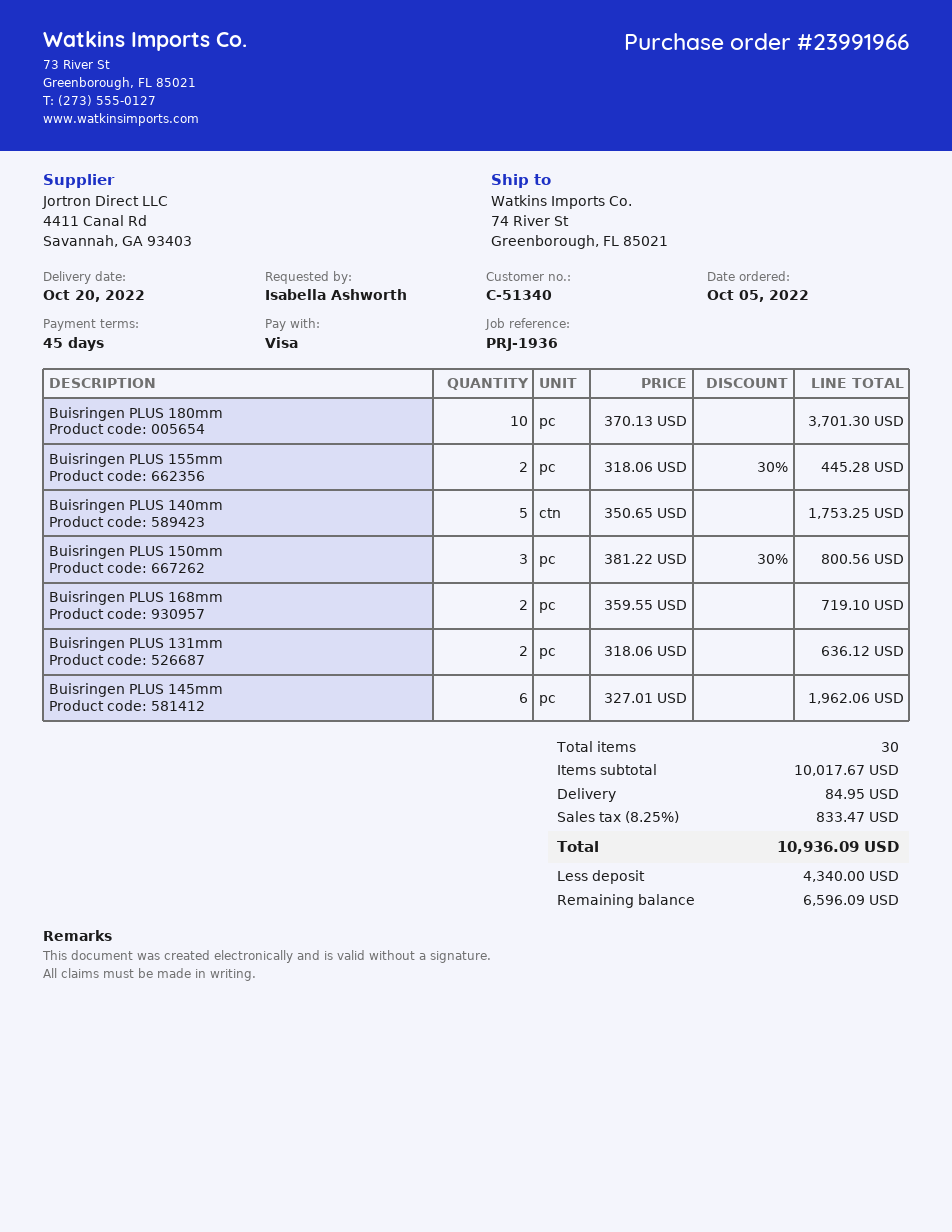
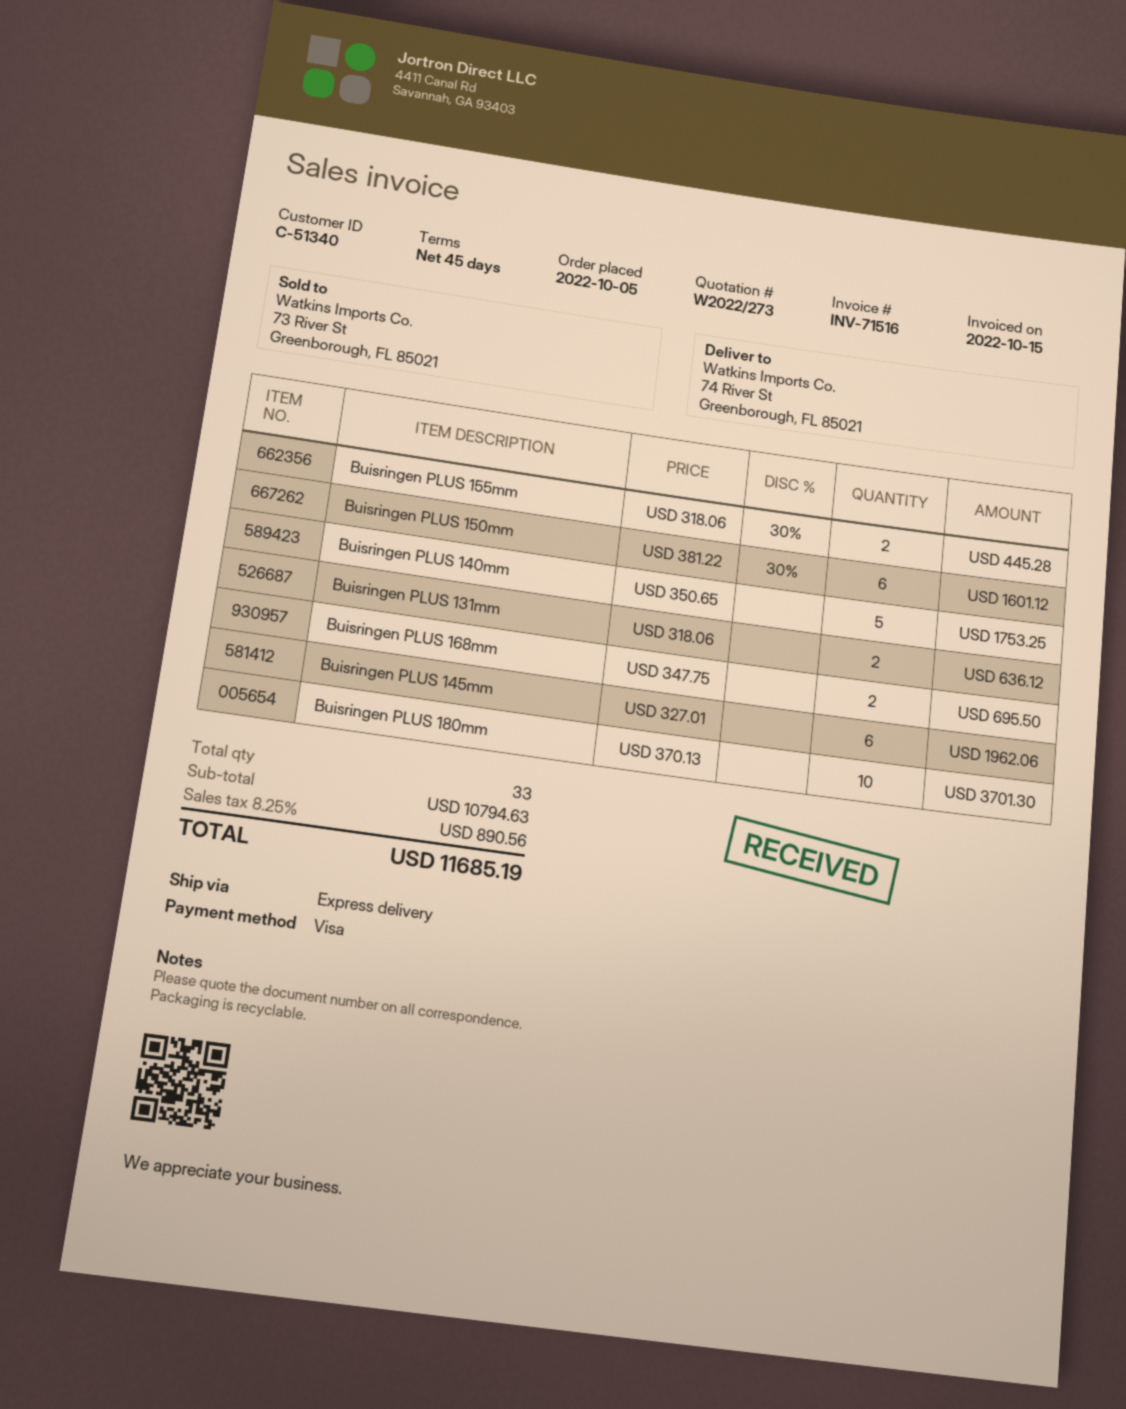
Buisringen PLUS 150mm: 3 x 381.22 - 30% = 800.56 -> 6 x 381.22 - 30% = 1601.12
Buisringen PLUS 168mm: 2 x 359.55 = 719.10 -> 2 x 347.75 = 695.50
total quantity: 30 -> 33
subtotal: 10017.67 -> 10794.63
shipping: 84.95 -> none
tax: 8.25% = 833.47 -> 8.25% = 890.56
total: 10936.09 -> 11685.19

